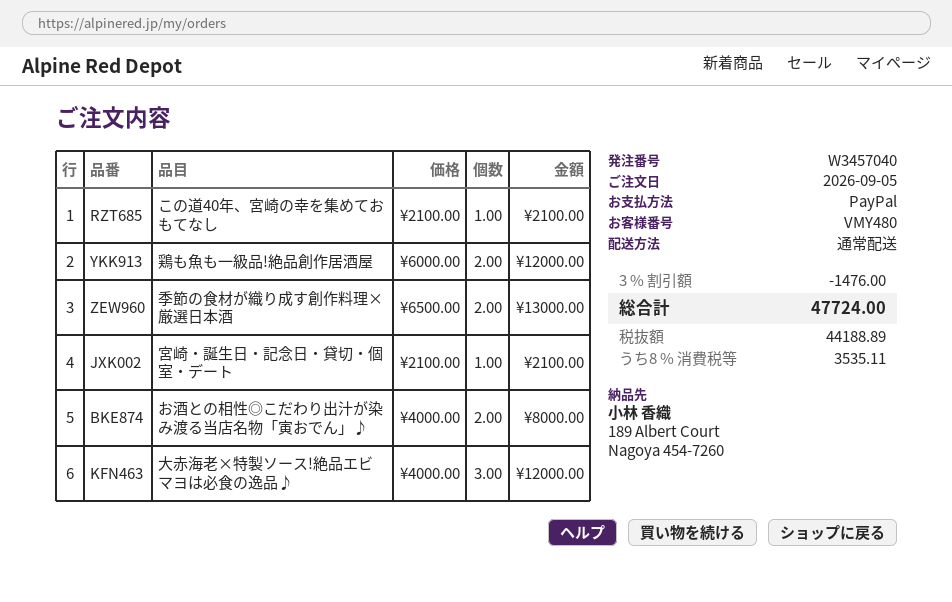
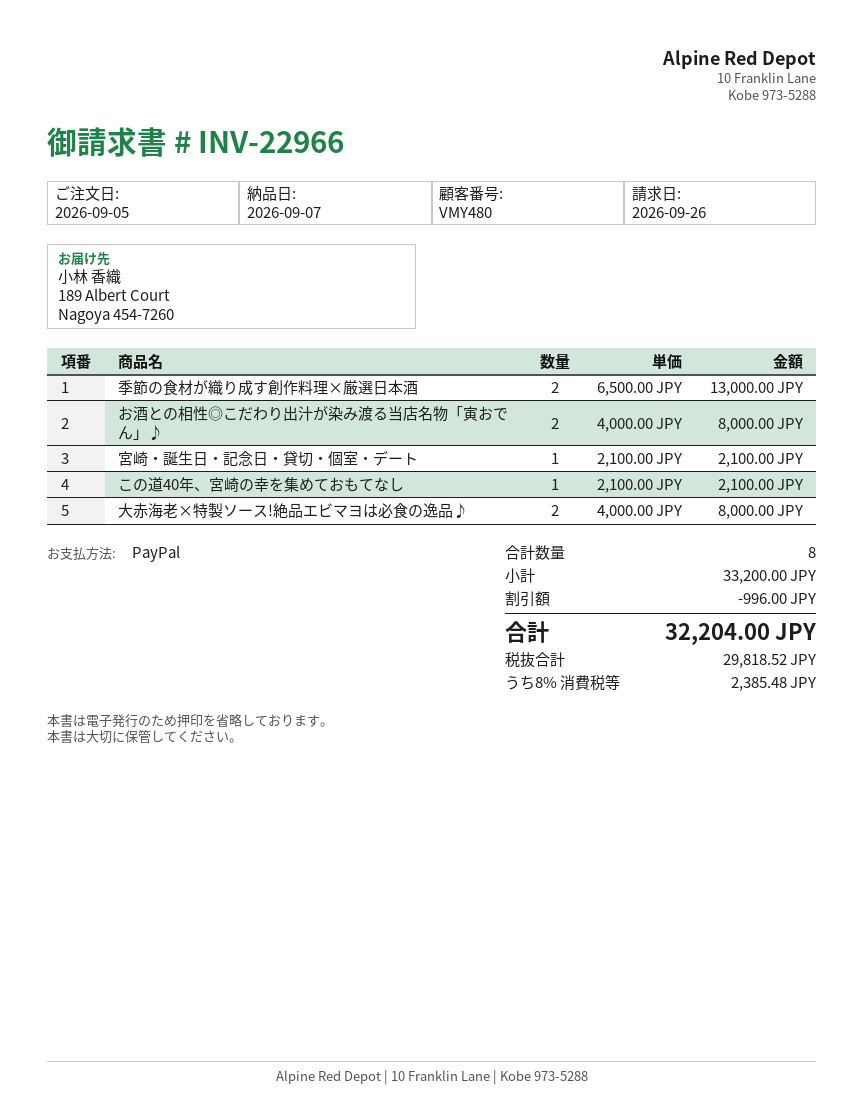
鶏も魚も一級品!絶品創作居酒屋: 2 x 6000.00 = 12000.00 -> none
大赤海老×特製ソース!絶品エビマヨは必食の逸品♪: 3 x 4000.00 = 12000.00 -> 2 x 4000.00 = 8000.00
discount: 1476.00 -> 996.00
net: 44188.89 -> 29818.52
tax: 8% = 3535.11 -> 8% = 2385.48
total: 47724.00 -> 32204.00

